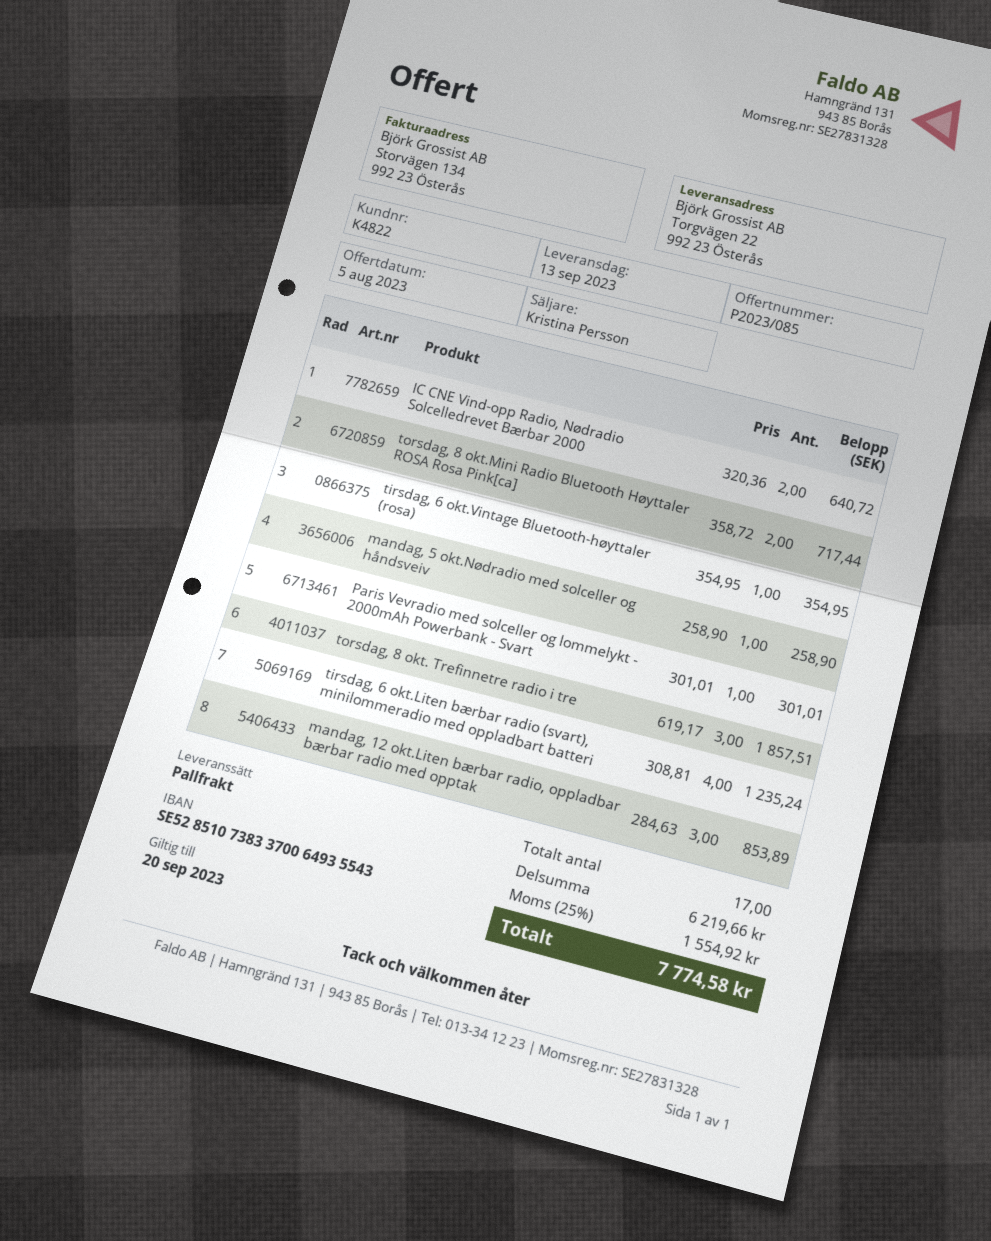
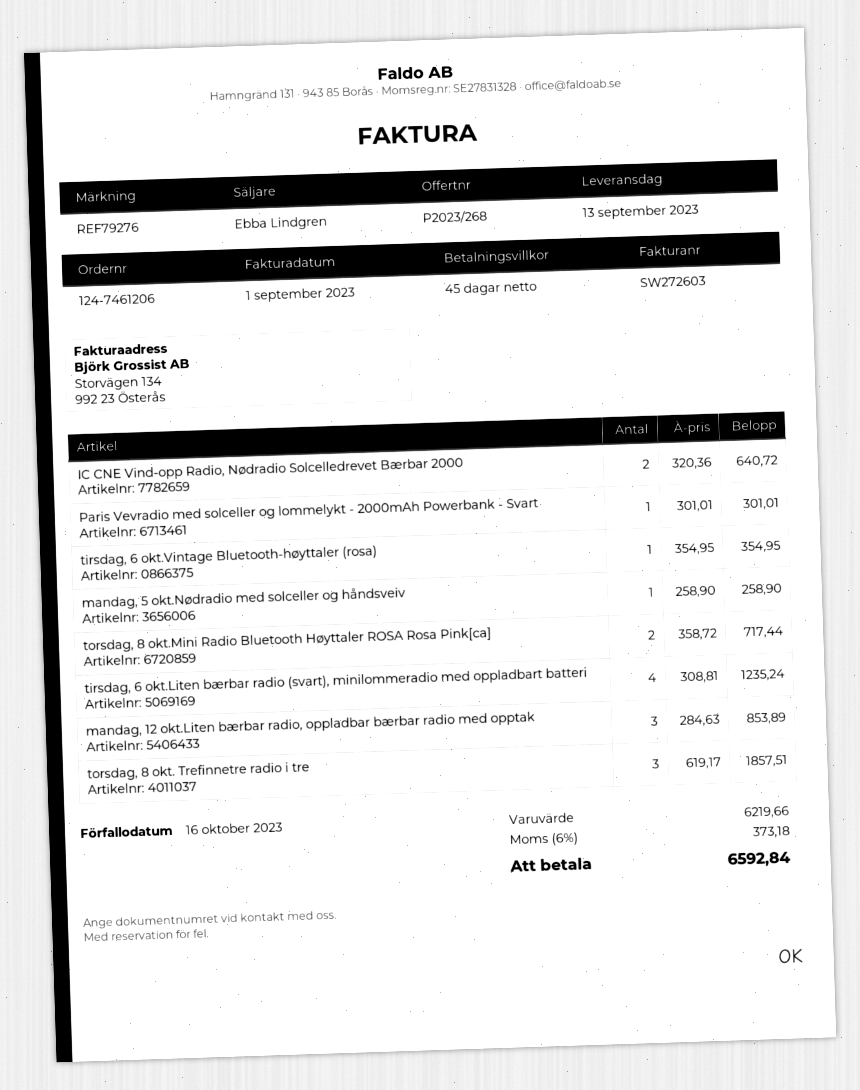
quote number: P2023/085 -> P2023/268
sales rep: Kristina Persson -> Ebba Lindgren
tax: 25% = 1554.92 -> 6% = 373.18
total: 7774.58 -> 6592.84

